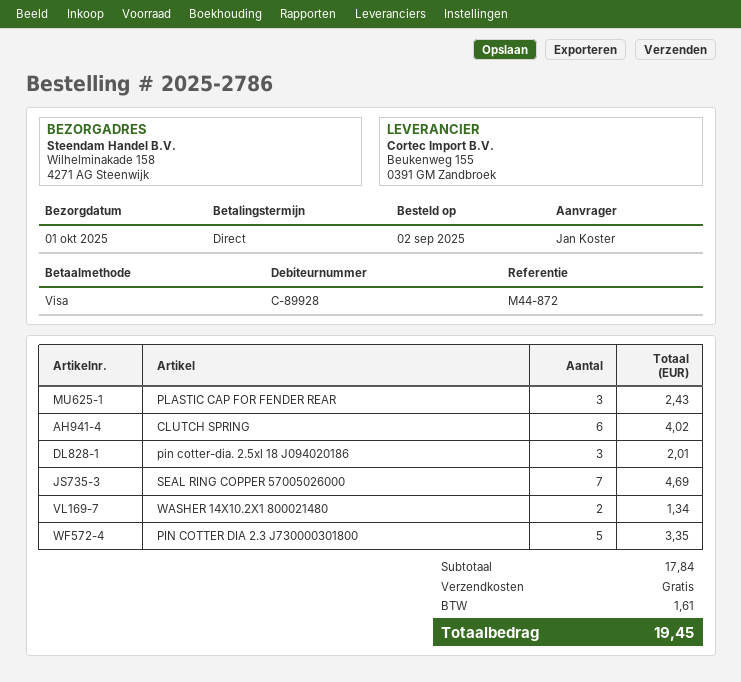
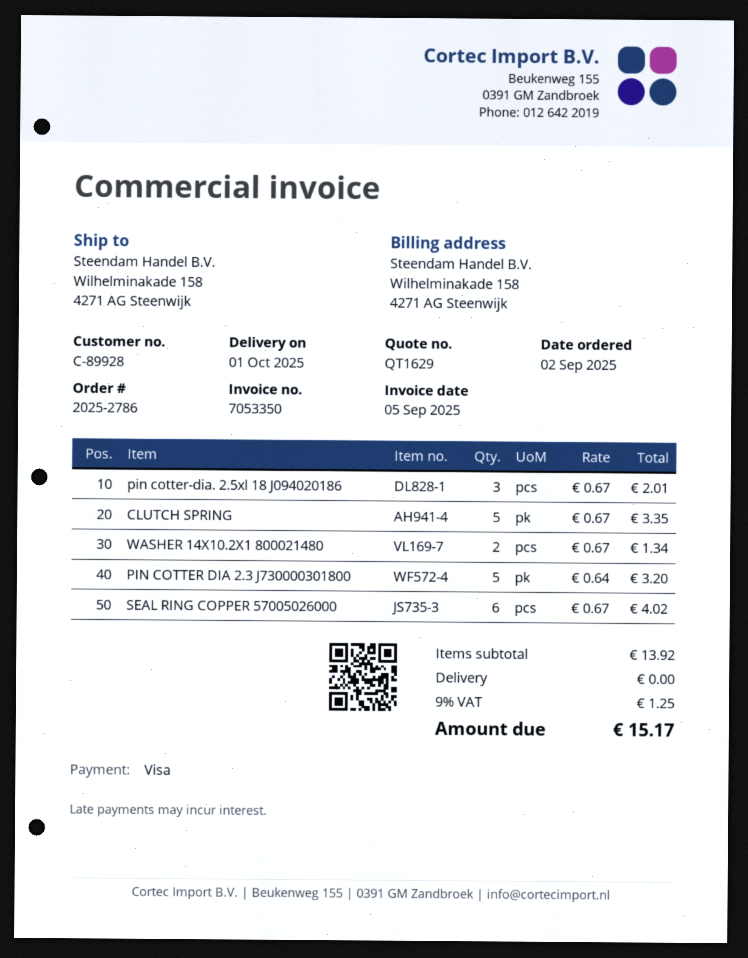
PLASTIC CAP FOR FENDER REAR: 3 for 2.43 -> none
CLUTCH SPRING: 6 for 4.02 -> 5 for 3.35
SEAL RING COPPER 57005026000: 7 for 4.69 -> 6 for 4.02
PIN COTTER DIA 2.3 J730000301800: 5 for 3.35 -> 5 for 3.20
subtotal: 17.84 -> 13.92
tax: 1.61 -> 1.25
total: 19.45 -> 15.17

